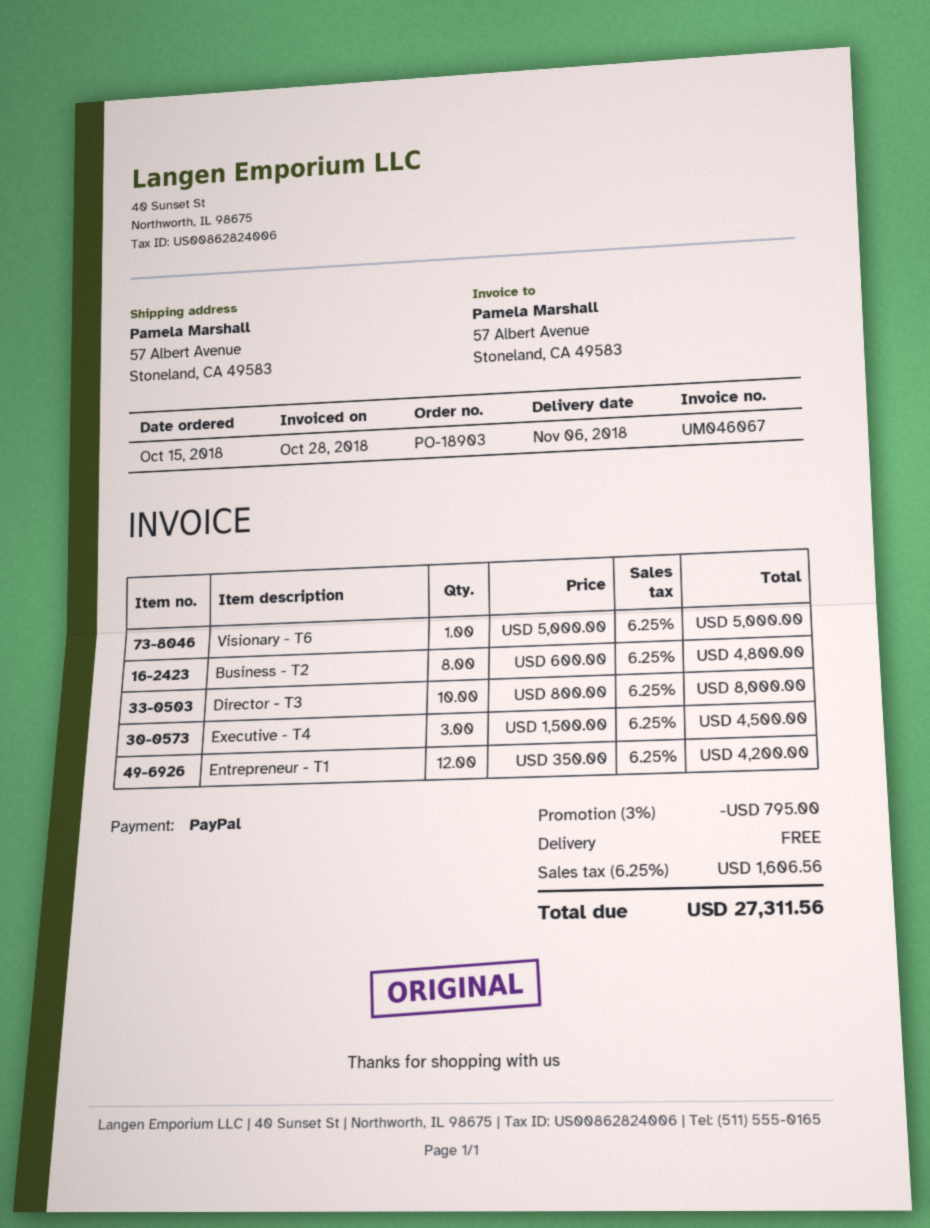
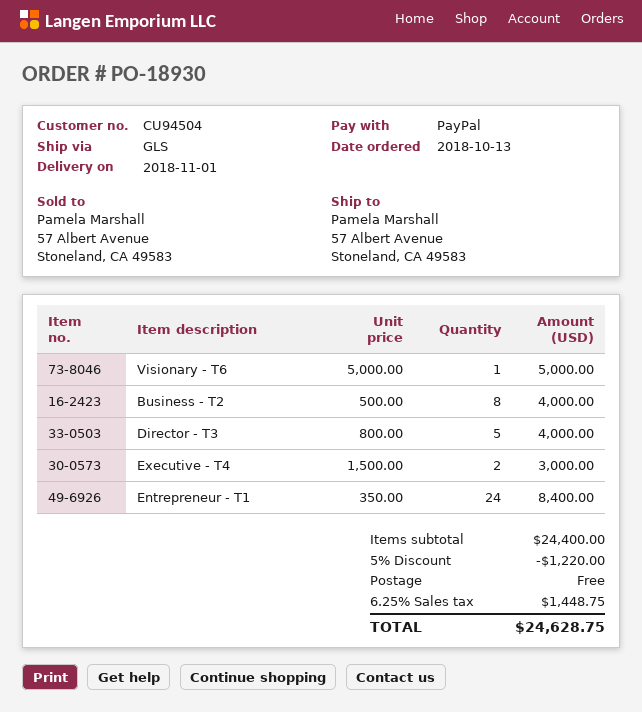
order number: PO-18903 -> PO-18930
order date: 2018-10-15 -> 2018-10-13
delivery date: 2018-11-06 -> 2018-11-01
Business - T2: 8 x 600.00 = 4800.00 -> 8 x 500.00 = 4000.00
Director - T3: 10 x 800.00 = 8000.00 -> 5 x 800.00 = 4000.00
Executive - T4: 3 x 1500.00 = 4500.00 -> 2 x 1500.00 = 3000.00
Entrepreneur - T1: 12 x 350.00 = 4200.00 -> 24 x 350.00 = 8400.00
discount: 3% = 795.00 -> 5% = 1220.00
tax: 6.25% = 1606.56 -> 6.25% = 1448.75
total: 27311.56 -> 24628.75

